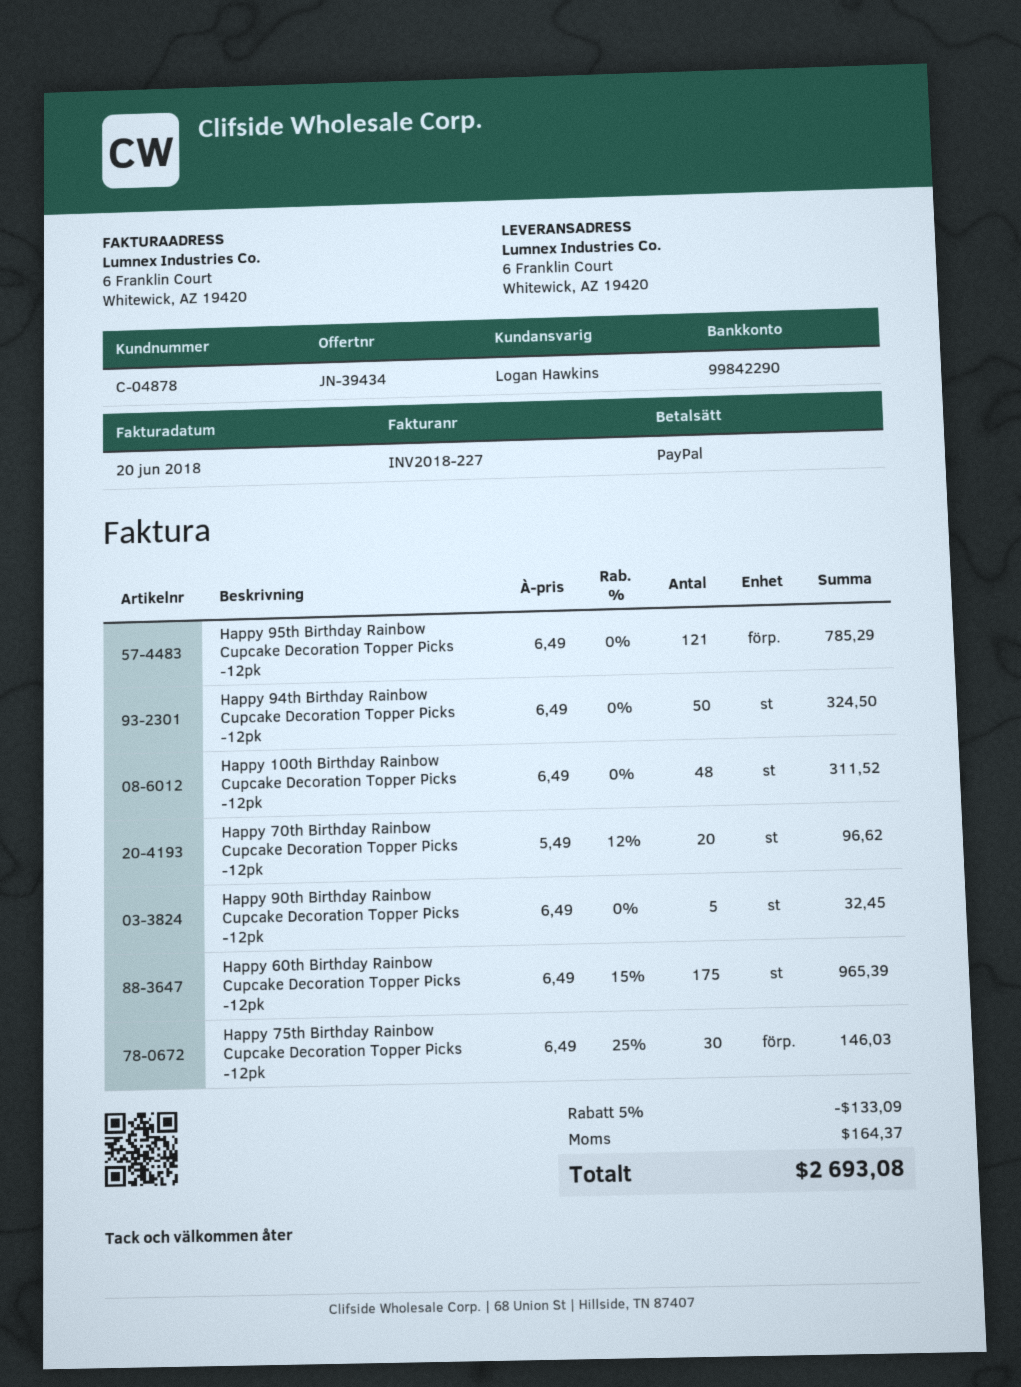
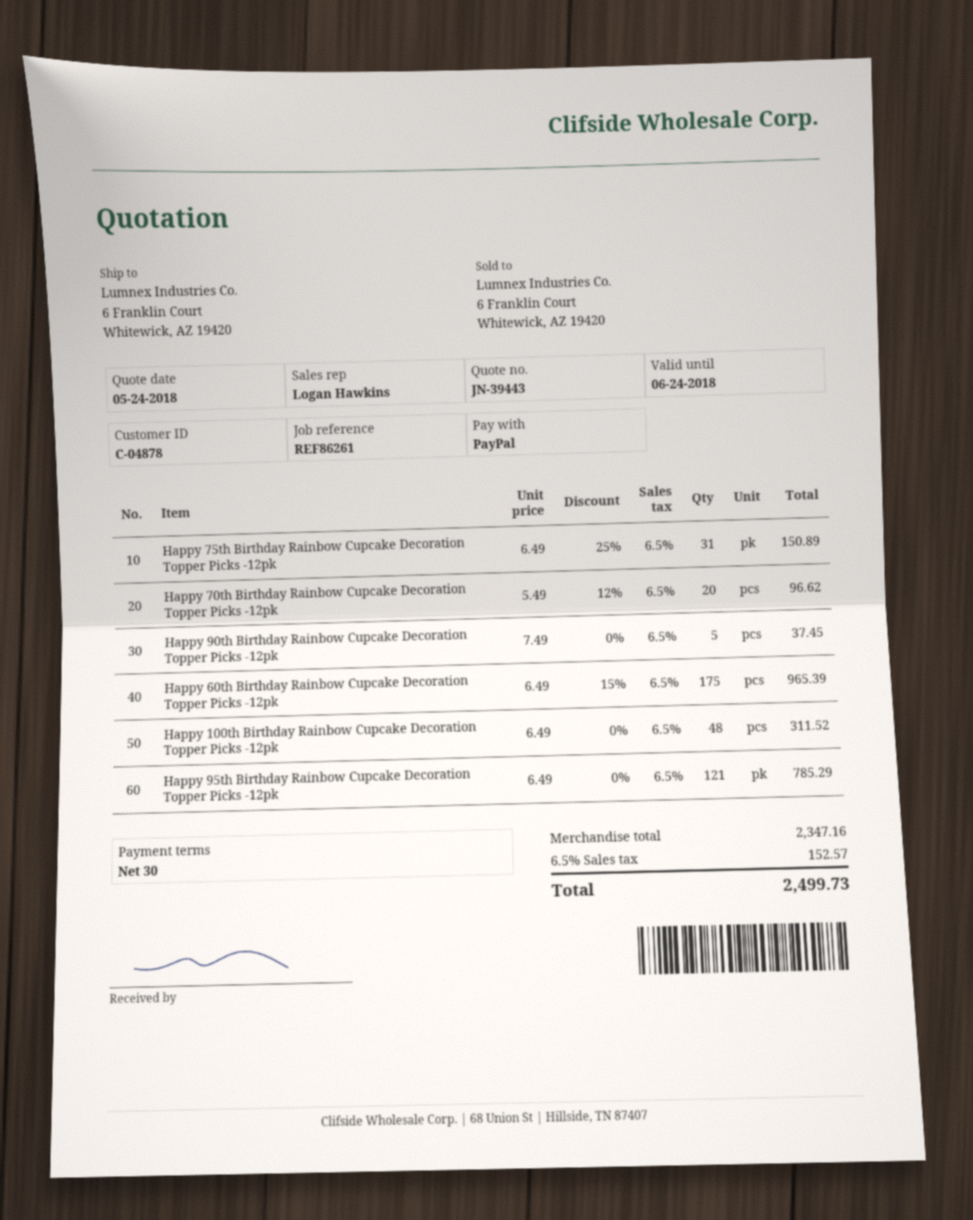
quote number: JN-39434 -> JN-39443
Happy 94th Birthday Rainbow Cupcake Decoration Topper Picks -12pk: 50 x 6.49 = 324.50 -> none
Happy 90th Birthday Rainbow Cupcake Decoration Topper Picks -12pk: 5 x 6.49 = 32.45 -> 5 x 7.49 = 37.45
Happy 75th Birthday Rainbow Cupcake Decoration Topper Picks -12pk: 30 x 6.49 - 25% = 146.03 -> 31 x 6.49 - 25% = 150.89
discount: 5% = 133.09 -> none
tax: 164.37 -> 152.57
total: 2693.08 -> 2499.73

